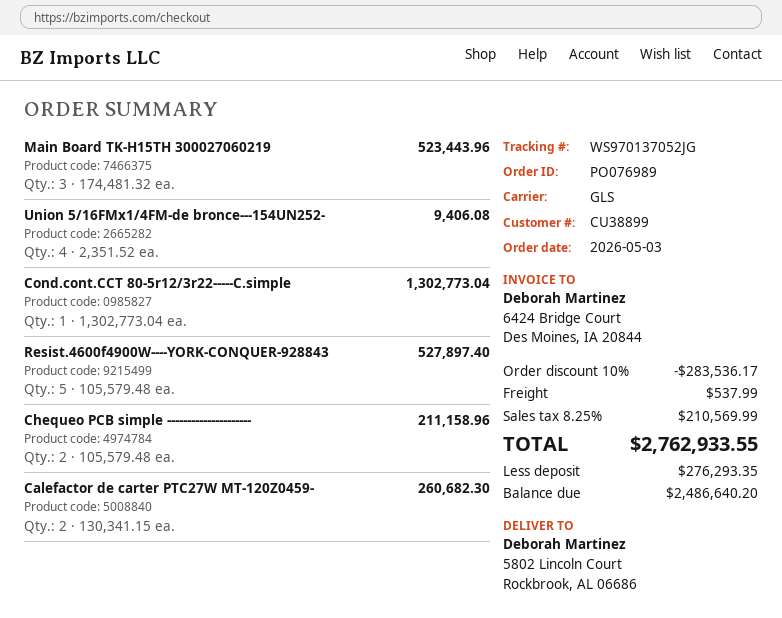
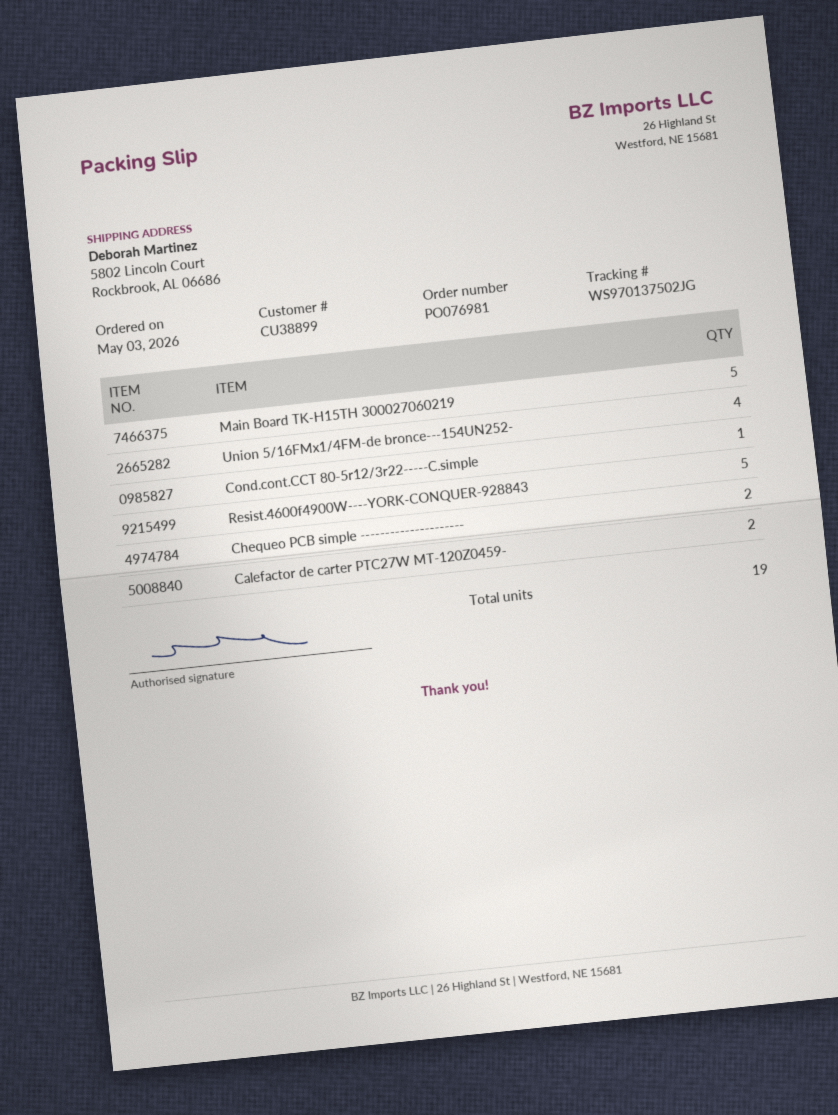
order number: PO076989 -> PO076981
tracking number: WS970137052JG -> WS970137502JG
Main Board TK-H15TH 300027060219: 3 -> 5

